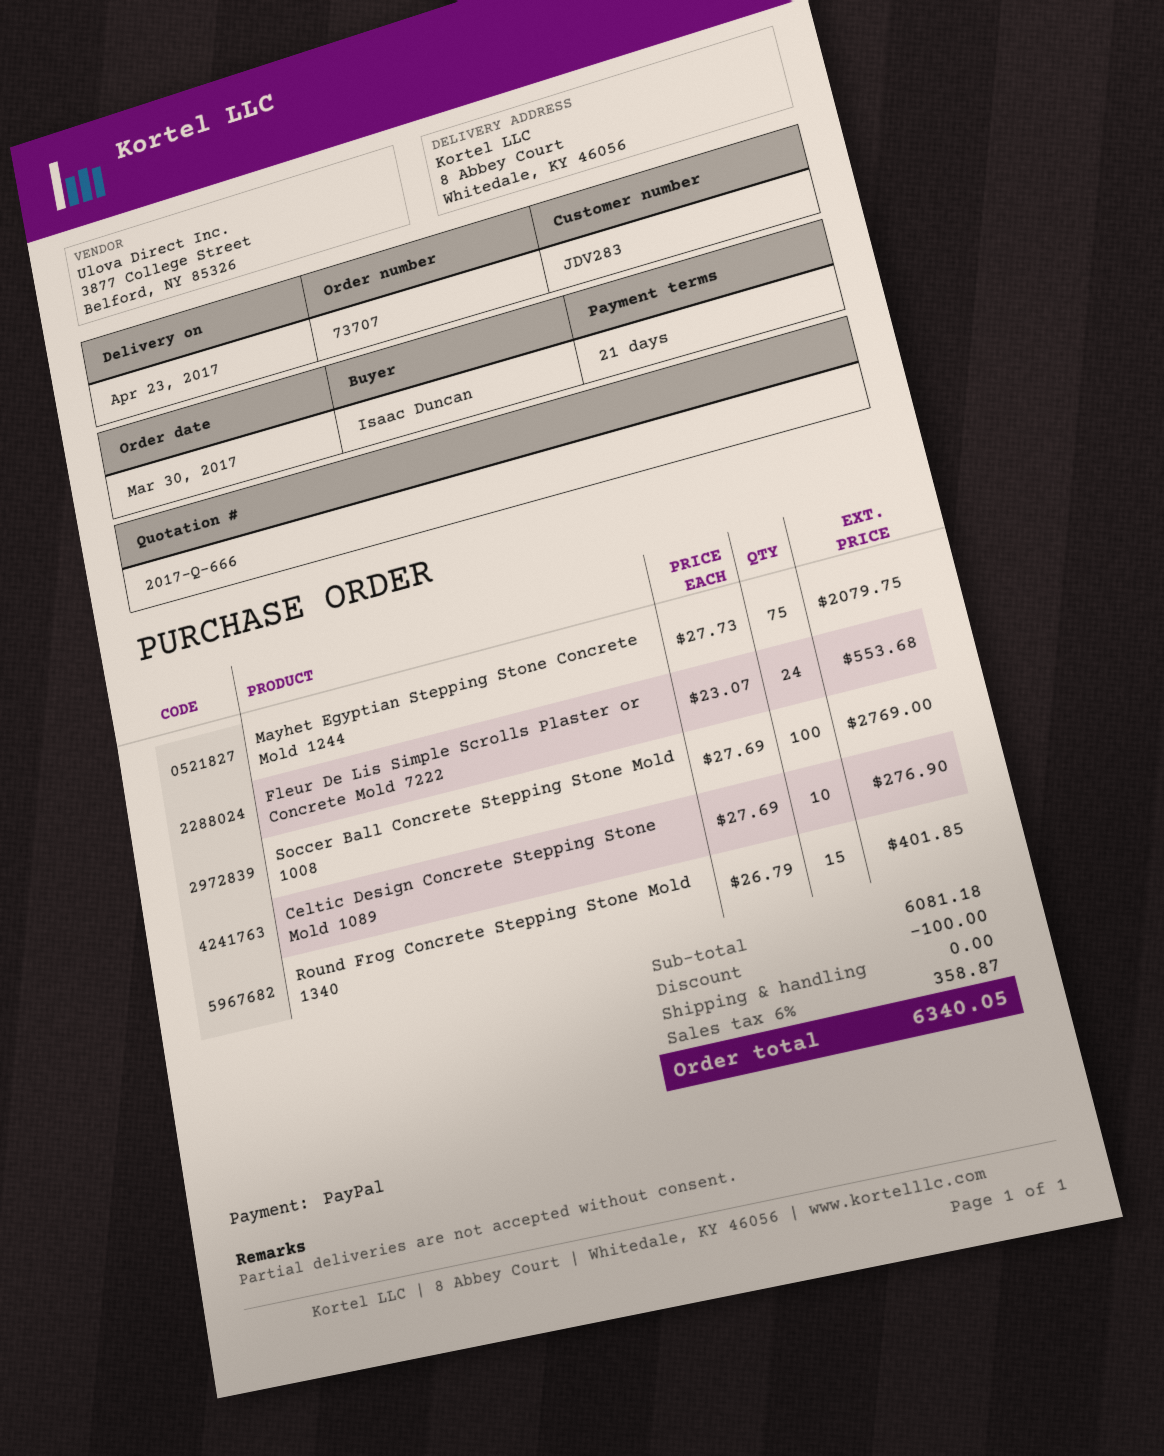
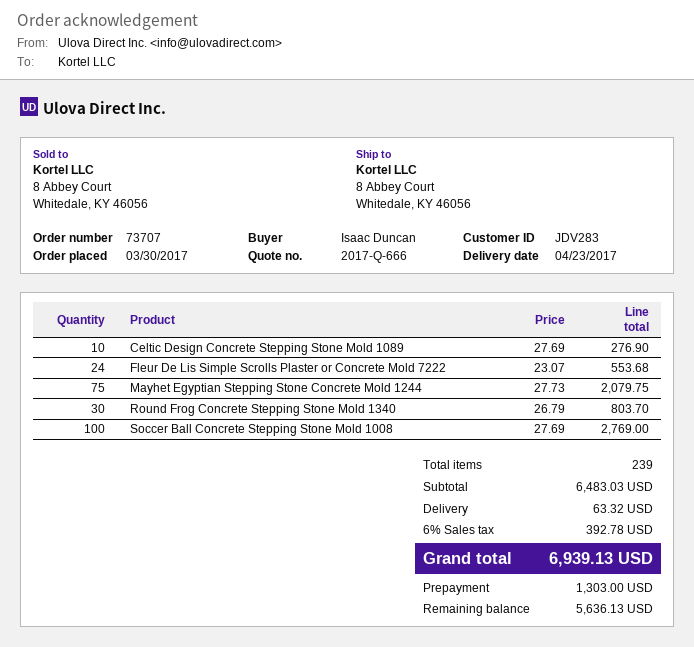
Round Frog Concrete Stepping Stone Mold 1340: 15 x 26.79 = 401.85 -> 30 x 26.79 = 803.70
subtotal: 6081.18 -> 6483.03
discount: 100.00 -> none
shipping: 0.00 -> 63.32
tax: 6% = 358.87 -> 6% = 392.78
total: 6340.05 -> 6939.13

